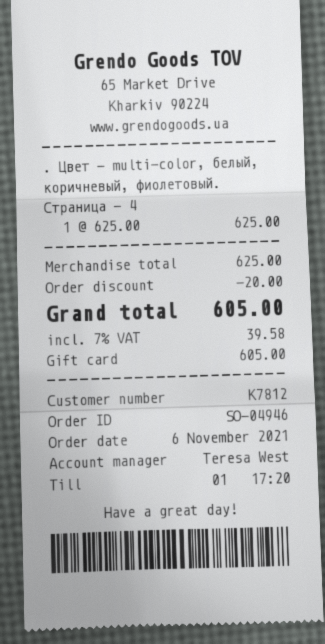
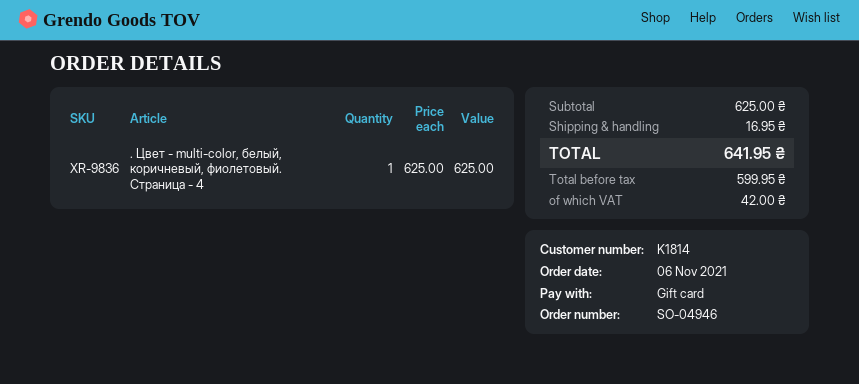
customer number: K7812 -> K1814
discount: 20.00 -> none
shipping: none -> 16.95
tax: 39.58 -> 42.00
total: 605.00 -> 641.95

